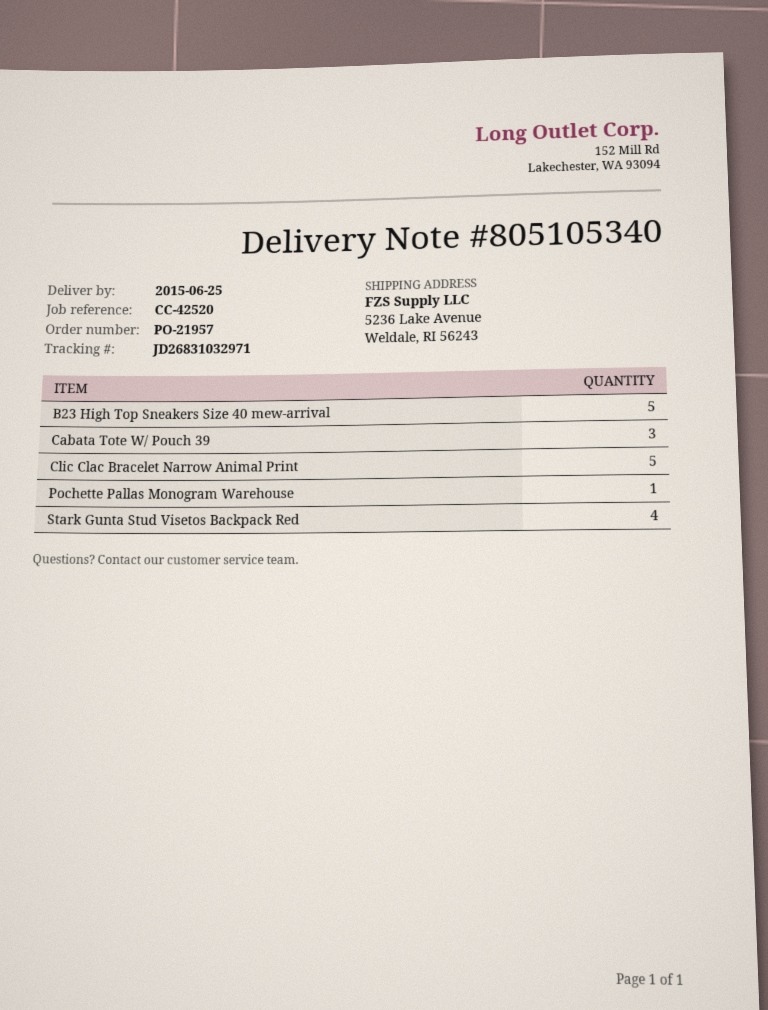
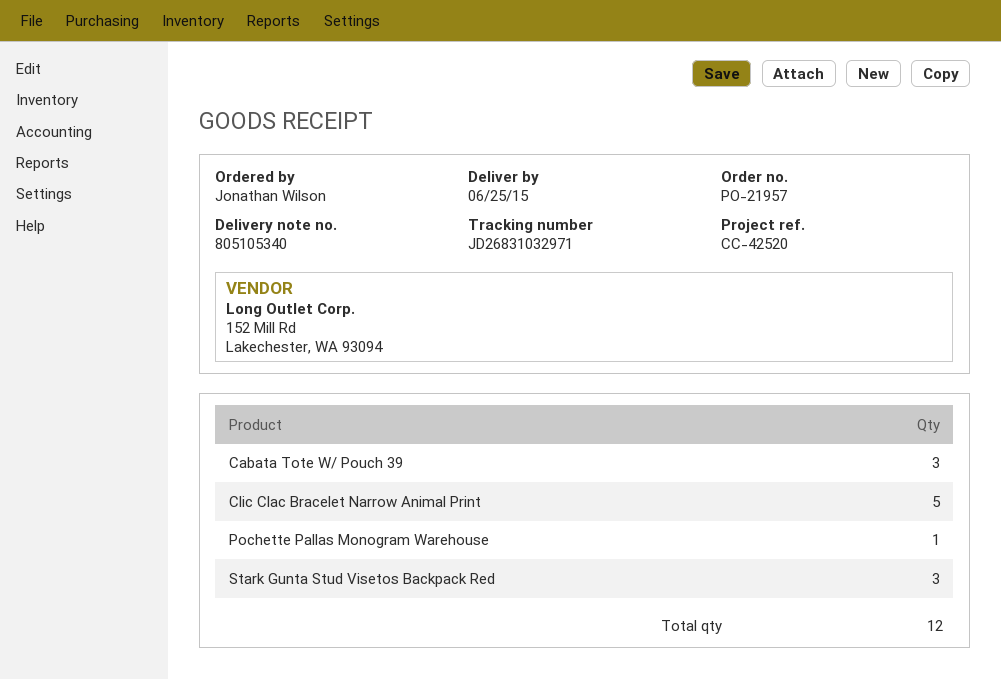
B23 High Top Sneakers Size 40 mew-arrival: 5 -> none
Stark Gunta Stud Visetos Backpack Red: 4 -> 3

